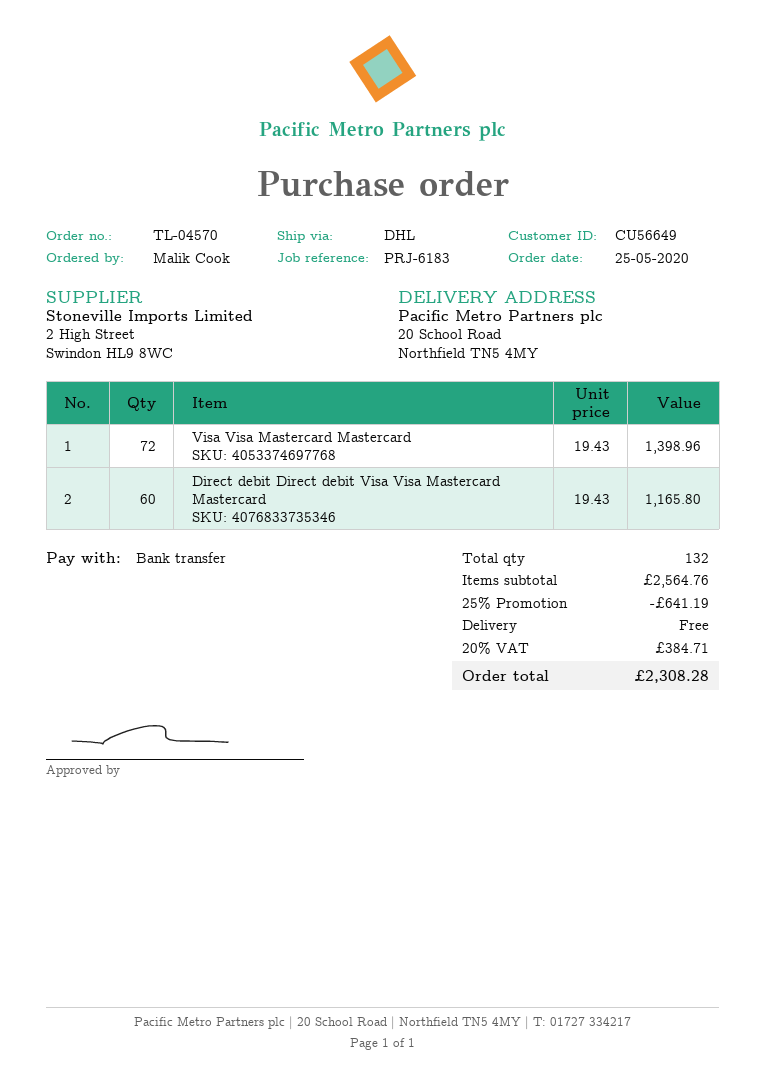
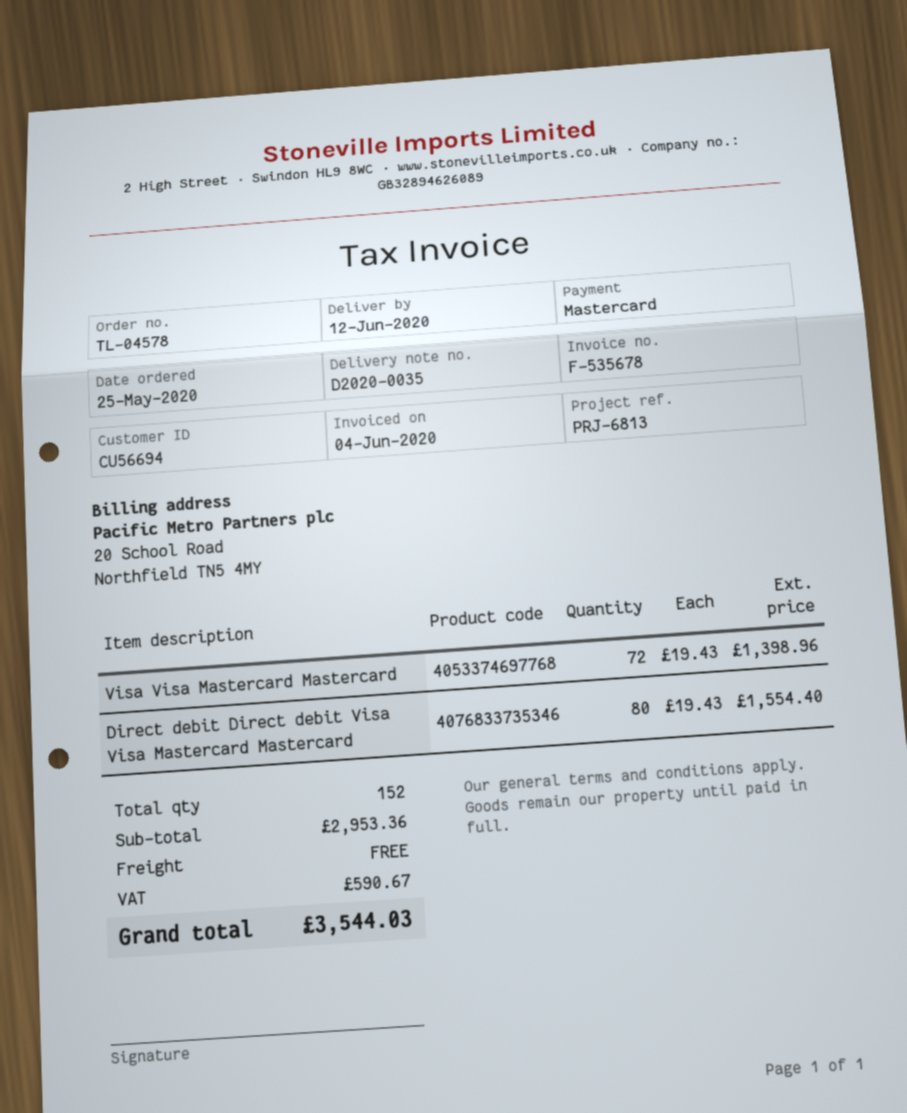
order number: TL-04570 -> TL-04578
customer number: CU56649 -> CU56694
reference: PRJ-6183 -> PRJ-6813
payment method: bank transfer -> Mastercard
Direct debit Direct debit Visa Visa Mastercard Mastercard: 60 x 19.43 = 1165.80 -> 80 x 19.43 = 1554.40
total quantity: 132 -> 152
subtotal: 2564.76 -> 2953.36
discount: 25% = 641.19 -> none
tax: 384.71 -> 590.67
total: 2308.28 -> 3544.03

